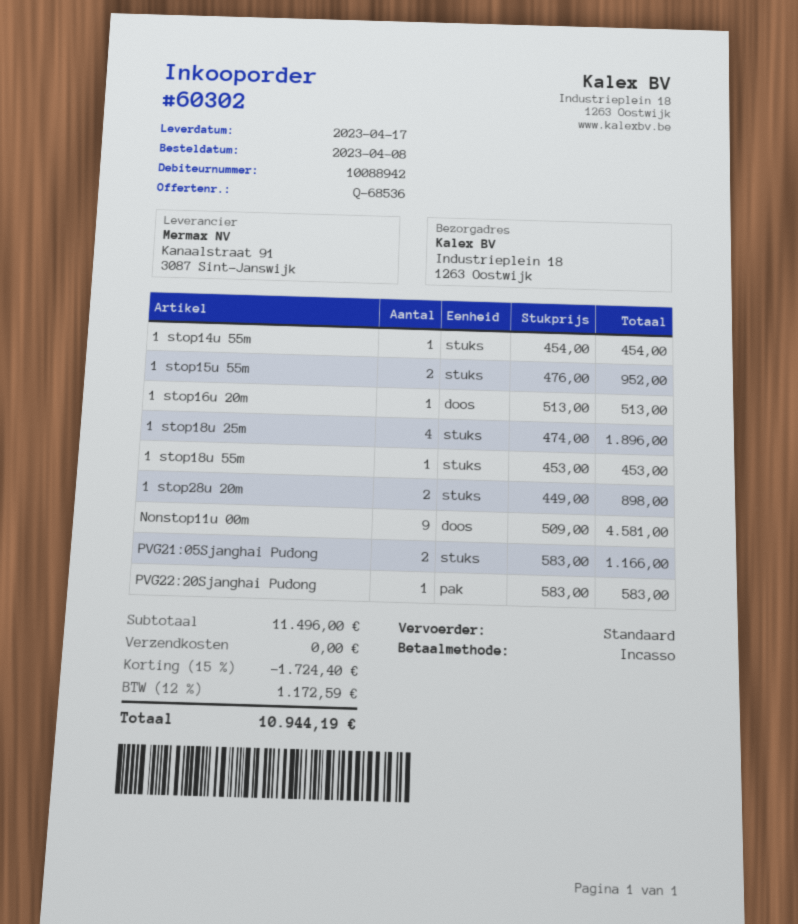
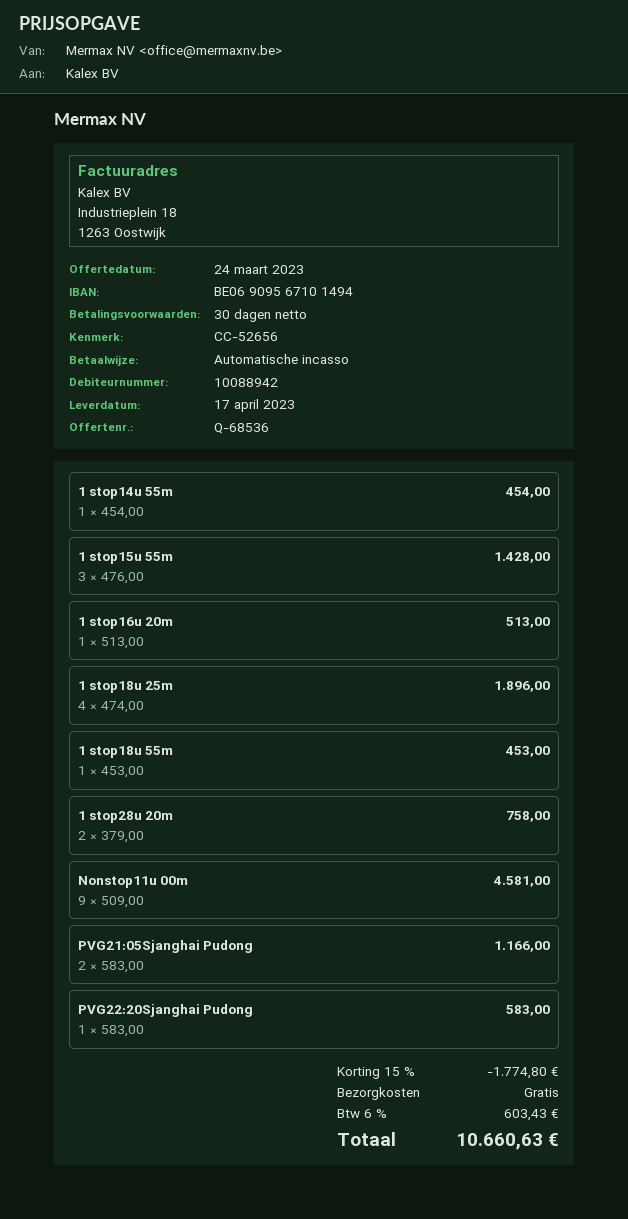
1 stop15u 55m: 2 x 476.00 = 952.00 -> 3 x 476.00 = 1428.00
1 stop28u 20m: 2 x 449.00 = 898.00 -> 2 x 379.00 = 758.00
discount: 15% = 1724.40 -> 15% = 1774.80
tax: 12% = 1172.59 -> 6% = 603.43
total: 10944.19 -> 10660.63

